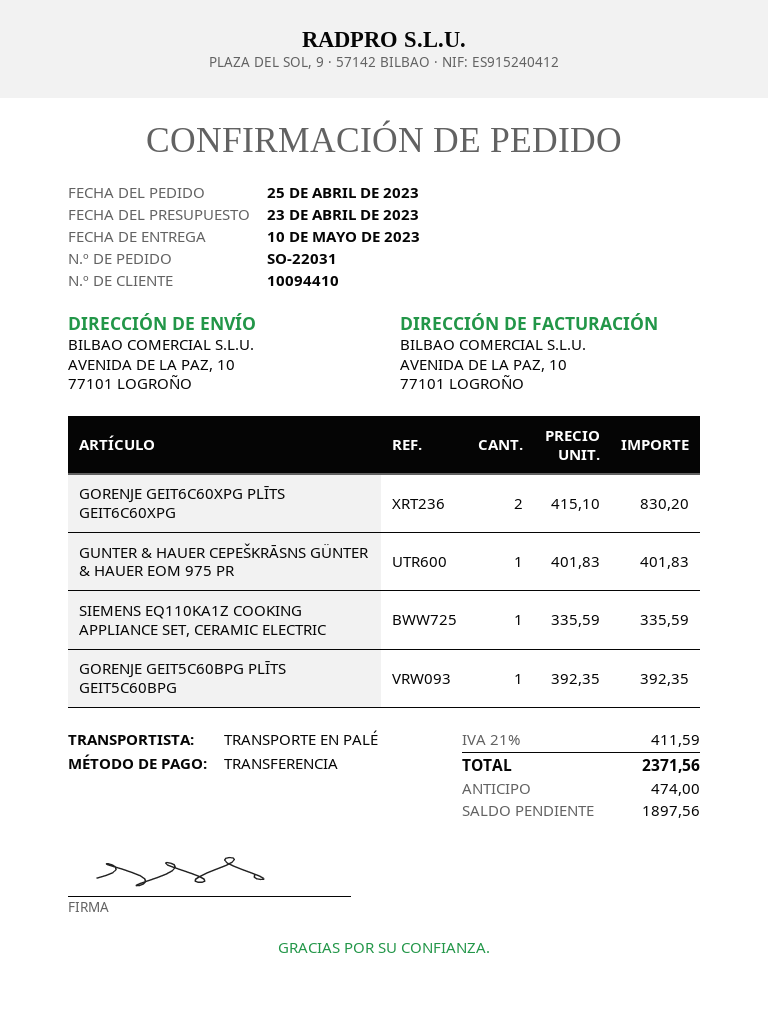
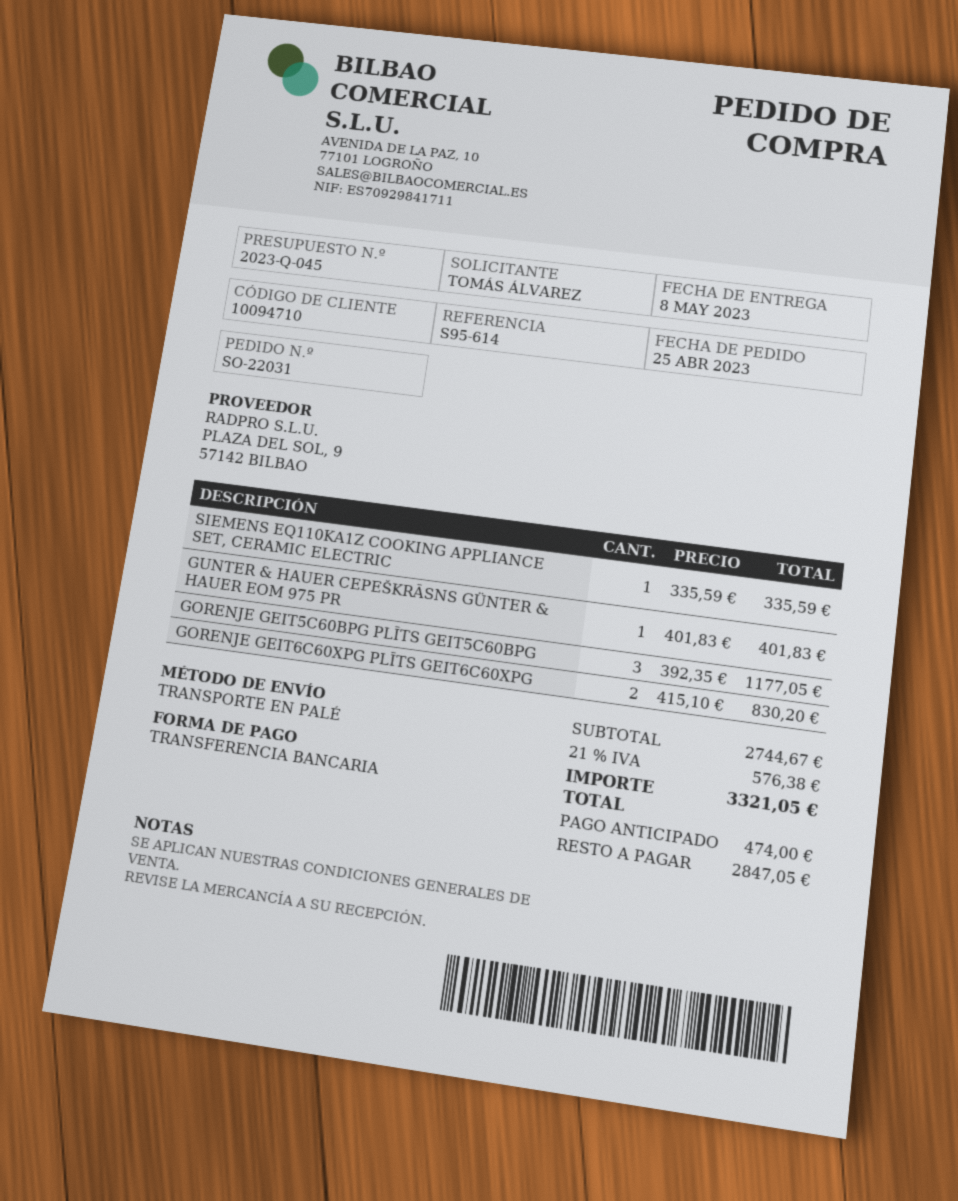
delivery date: 2023-05-10 -> 2023-05-08
customer number: 10094410 -> 10094710
GORENJE GEIT5C60BPG PLĪTS GEIT5C60BPG: 1 x 392.35 = 392.35 -> 3 x 392.35 = 1177.05
tax: 21% = 411.59 -> 21% = 576.38
total: 2371.56 -> 3321.05
balance: 1897.56 -> 2847.05

